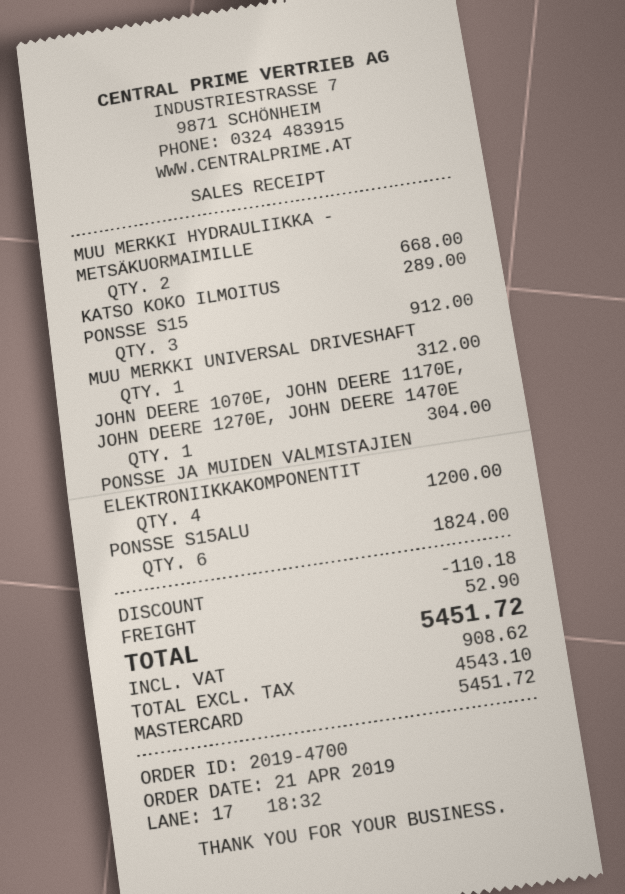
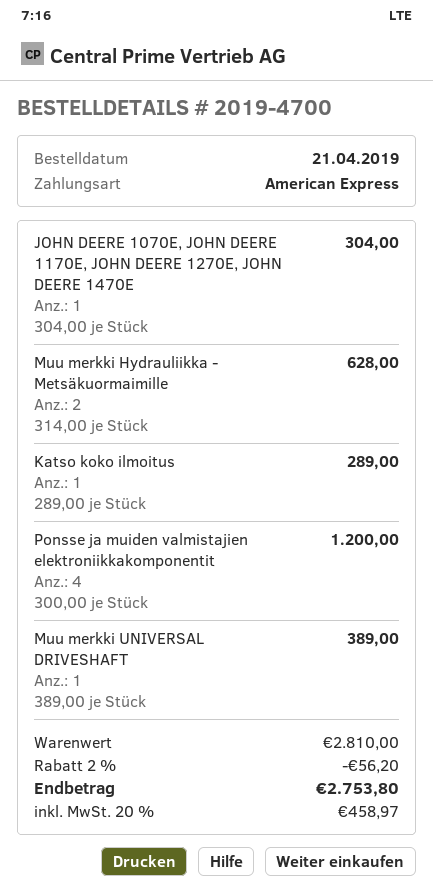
payment method: Mastercard -> American Express
MUU MERKKI HYDRAULIIKKA - METSÄKUORMAIMILLE: 2 for 668.00 -> 2 for 628.00
PONSSE S15: 3 for 912.00 -> none
MUU MERKKI UNIVERSAL DRIVESHAFT: 1 for 312.00 -> 1 for 389.00
PONSSE S15ALU: 6 for 1824.00 -> none
discount: 110.18 -> 56.20
shipping: 52.90 -> none
tax: 908.62 -> 458.97
total: 5451.72 -> 2753.80

